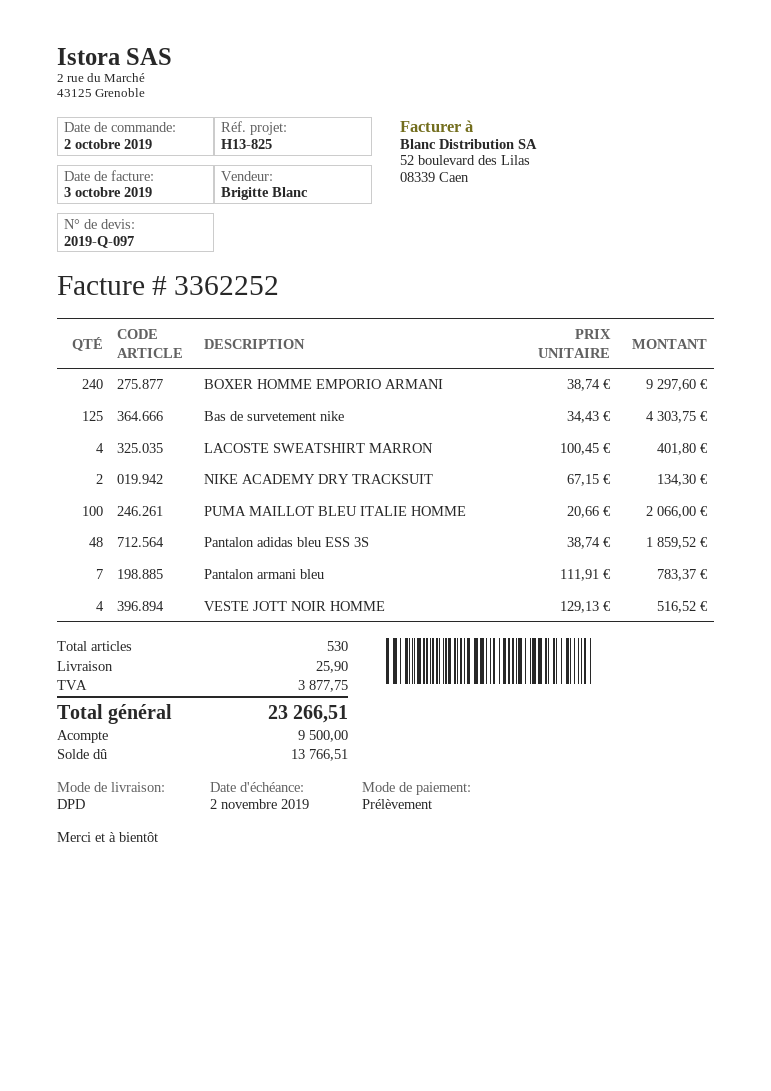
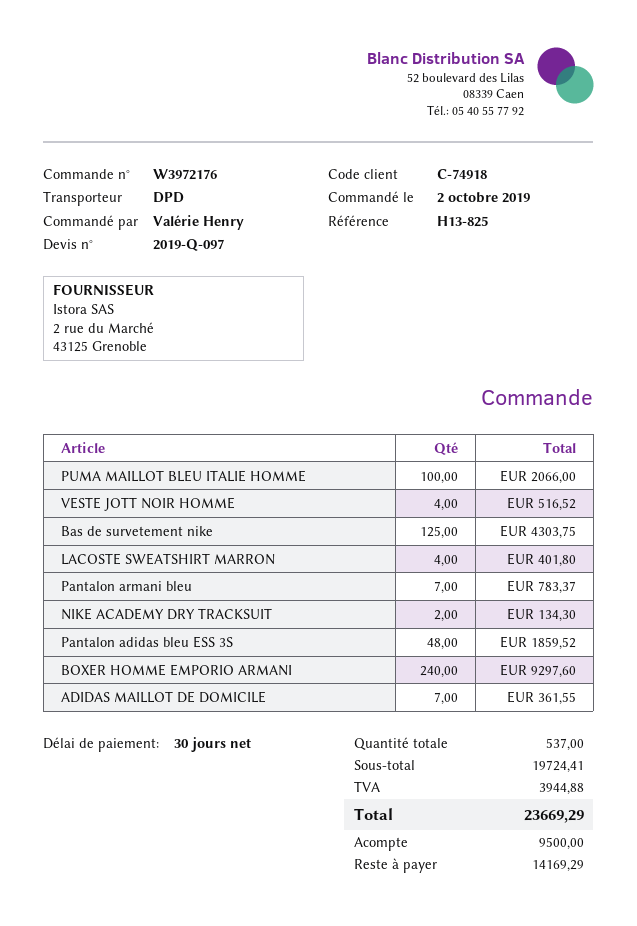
ADIDAS MAILLOT DE DOMICILE: none -> 7 for 361.55
total quantity: 530 -> 537
shipping: 25.90 -> none
tax: 3877.75 -> 3944.88
total: 23266.51 -> 23669.29
balance: 13766.51 -> 14169.29

